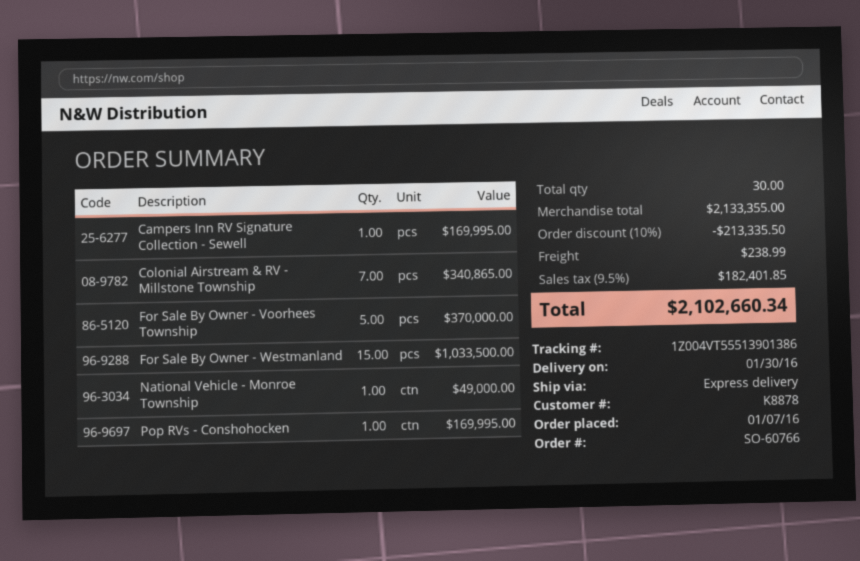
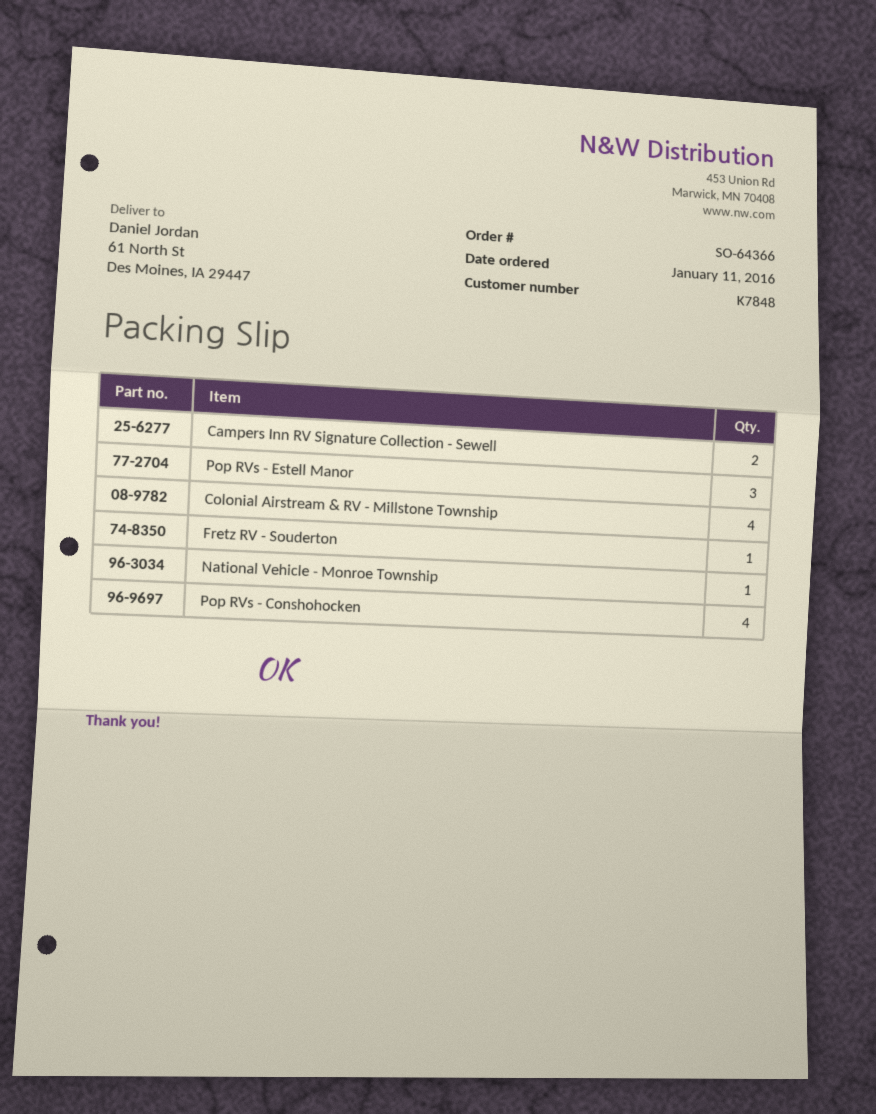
order number: SO-60766 -> SO-64366
order date: 2016-01-07 -> 2016-01-11
customer number: K8878 -> K7848
Campers Inn RV Signature Collection - Sewell: 1 -> 2
Colonial Airstream & RV - Millstone Township: 7 -> 4
For Sale By Owner - Voorhees Township: 5 -> none
For Sale By Owner - Westmanland: 15 -> none
Pop RVs - Conshohocken: 1 -> 4
Pop RVs - Estell Manor: none -> 3
Fretz RV - Souderton: none -> 1

